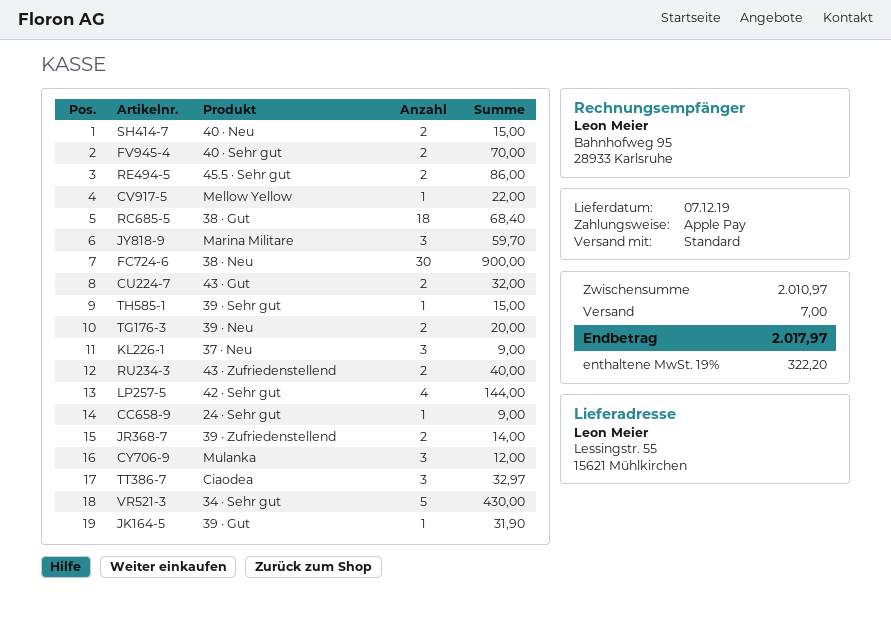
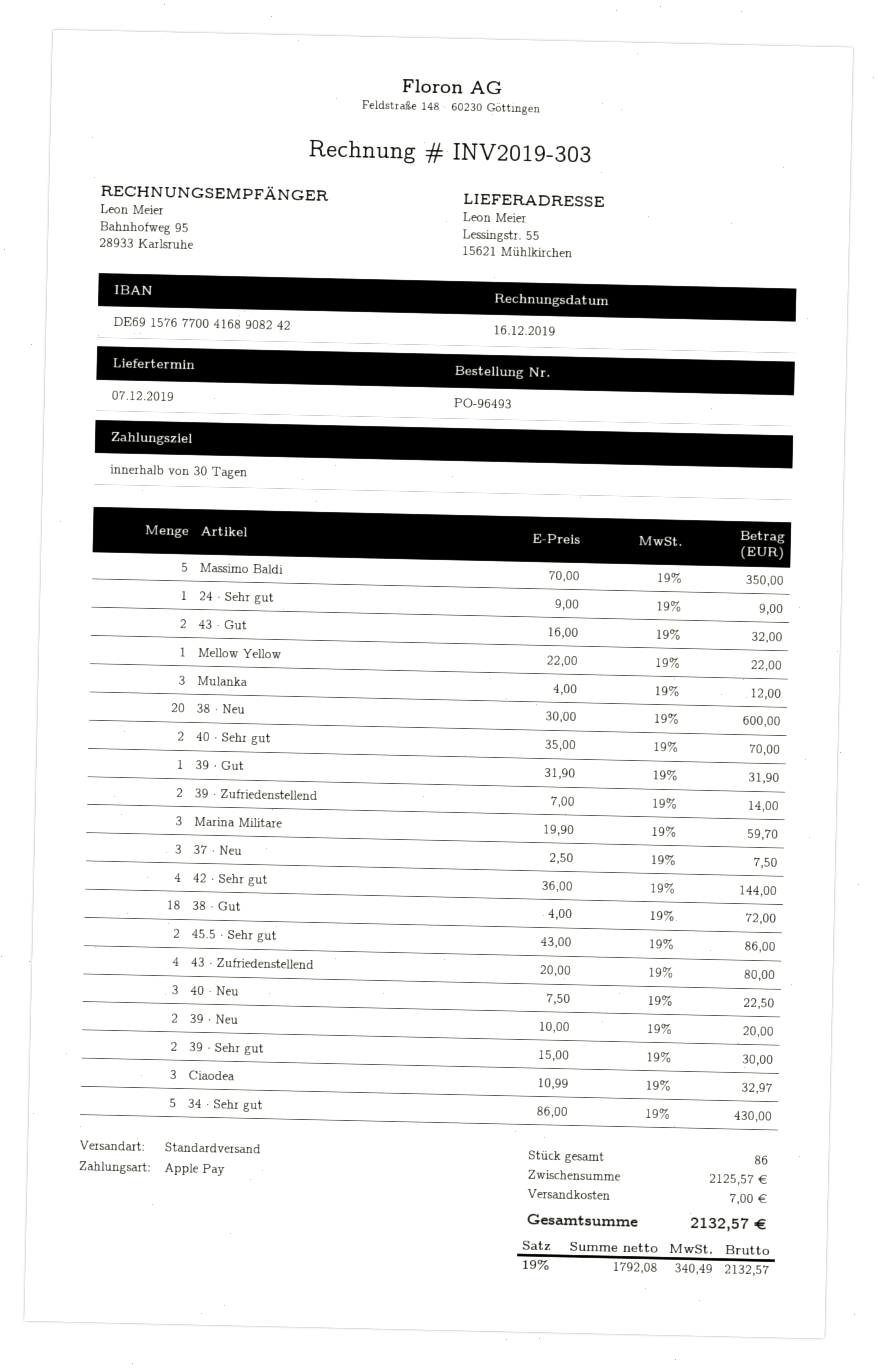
40 · Neu: 2 for 15.00 -> 3 for 22.50
38 · Gut: 18 for 68.40 -> 18 for 72.00
38 · Neu: 30 for 900.00 -> 20 for 600.00
39 · Sehr gut: 1 for 15.00 -> 2 for 30.00
37 · Neu: 3 for 9.00 -> 3 for 7.50
43 · Zufriedenstellend: 2 for 40.00 -> 4 for 80.00
Massimo Baldi: none -> 5 for 350.00
subtotal: 2010.97 -> 2125.57
tax: 19% = 322.20 -> 19% = 340.49
total: 2017.97 -> 2132.57

